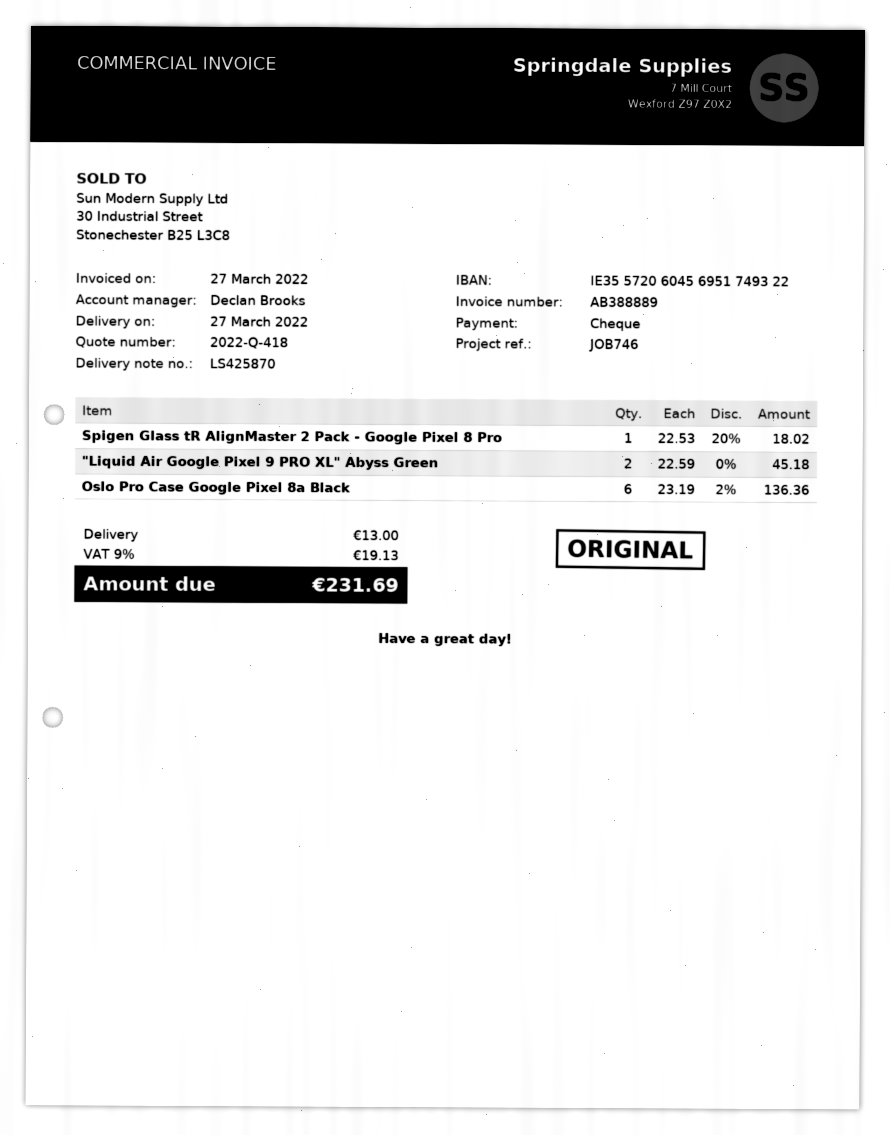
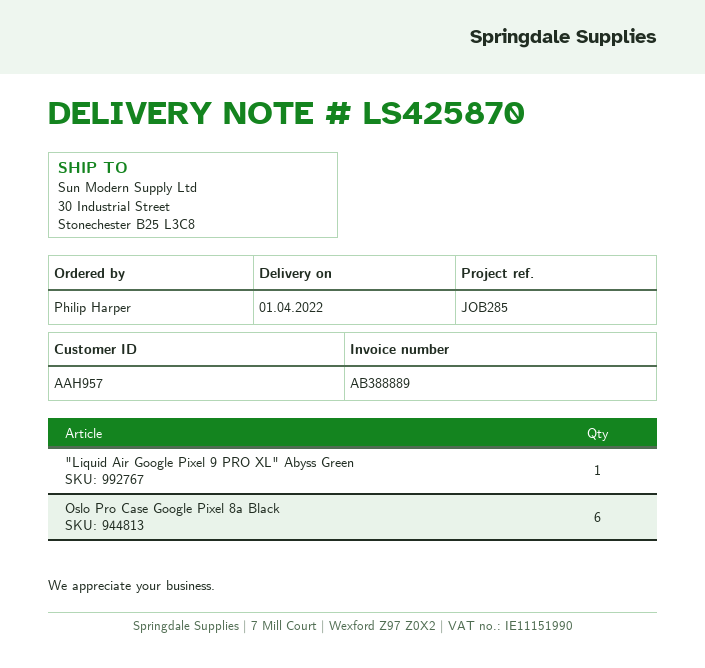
delivery date: 2022-03-27 -> 2022-04-01
reference: JOB746 -> JOB285
Spigen Glass tR AlignMaster 2 Pack - Google Pixel 8 Pro: 1 -> none
"Liquid Air Google Pixel 9 PRO XL" Abyss Green: 2 -> 1

